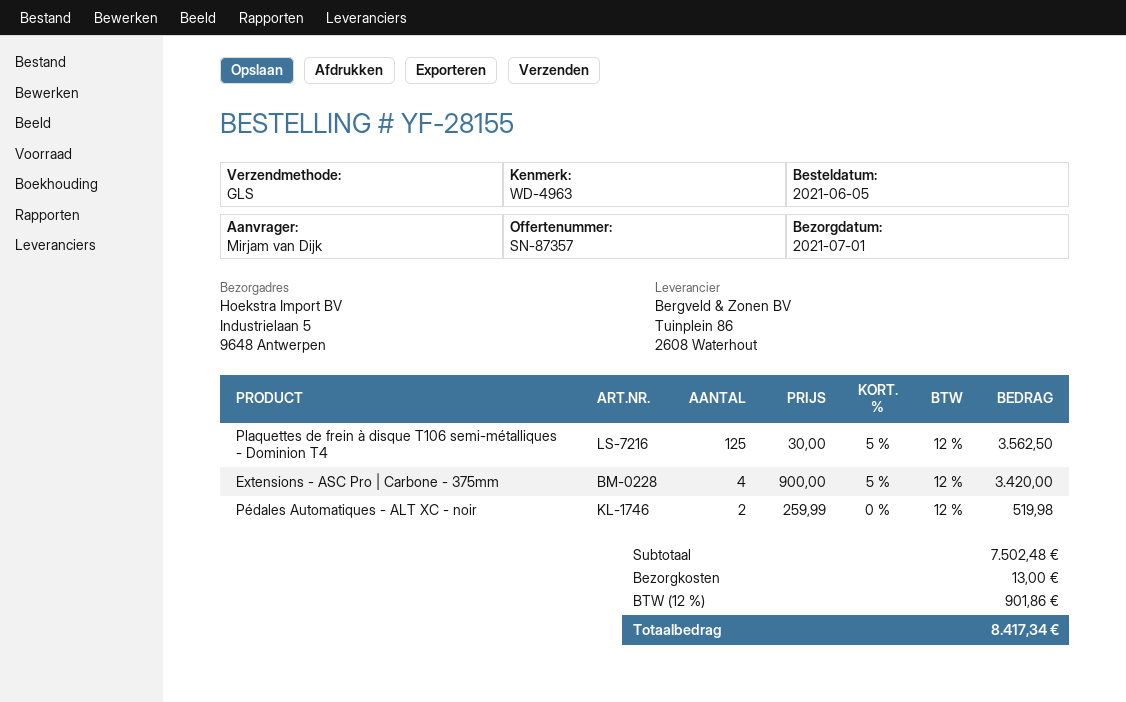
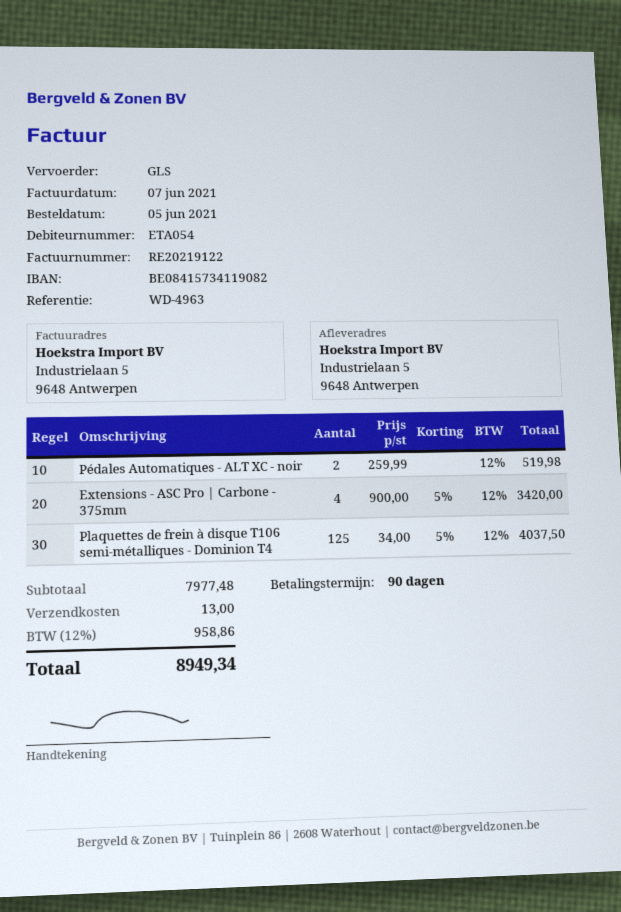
Plaquettes de frein à disque T106 semi-métalliques - Dominion T4: 125 x 30.00 - 5% = 3562.50 -> 125 x 34.00 - 5% = 4037.50
subtotal: 7502.48 -> 7977.48
tax: 12% = 901.86 -> 12% = 958.86
total: 8417.34 -> 8949.34

